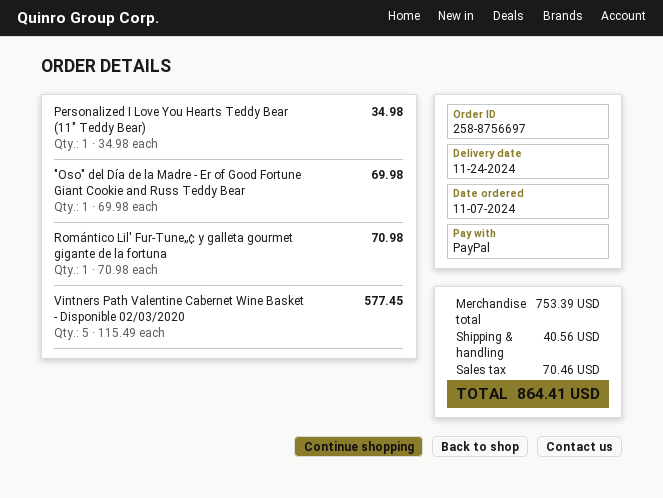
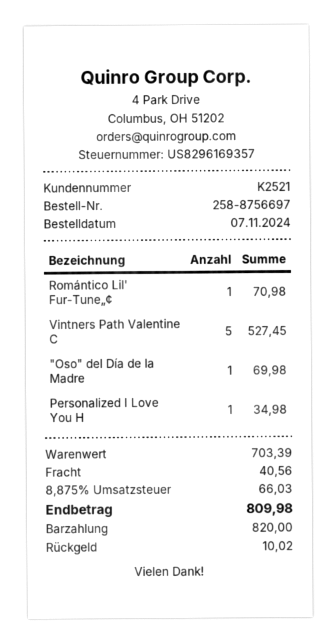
payment method: PayPal -> cash
Vintners Path Valentine Cabernet Wine Basket - Disponible 02/03/2020: 5 for 577.45 -> 5 for 527.45
subtotal: 753.39 -> 703.39
tax: 70.46 -> 66.03
total: 864.41 -> 809.98

